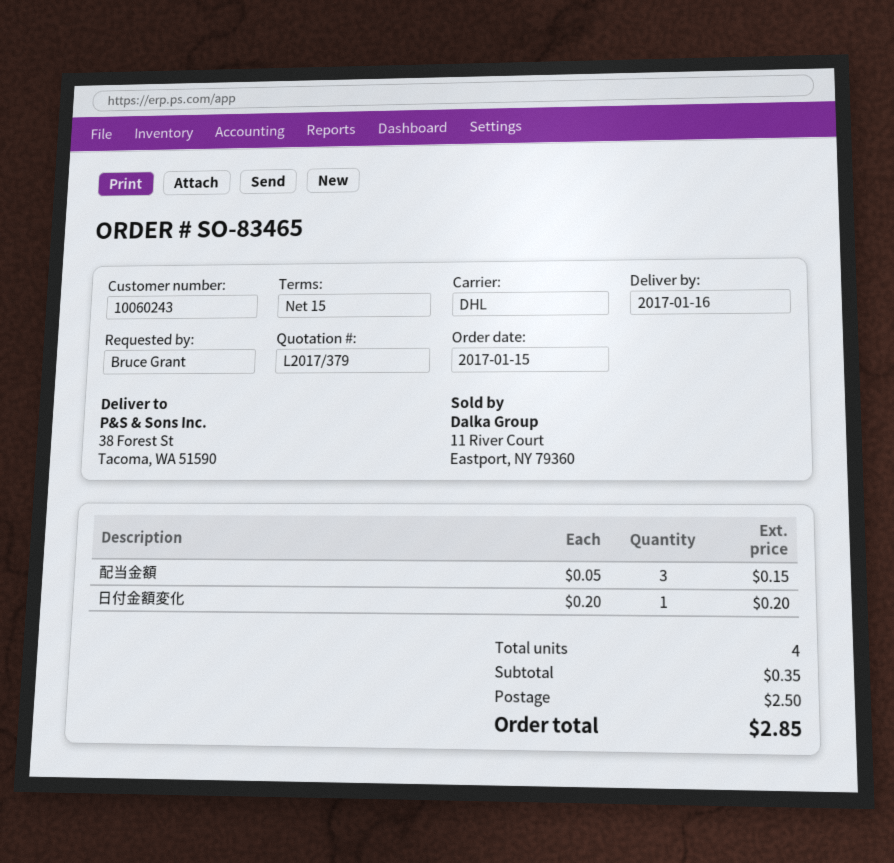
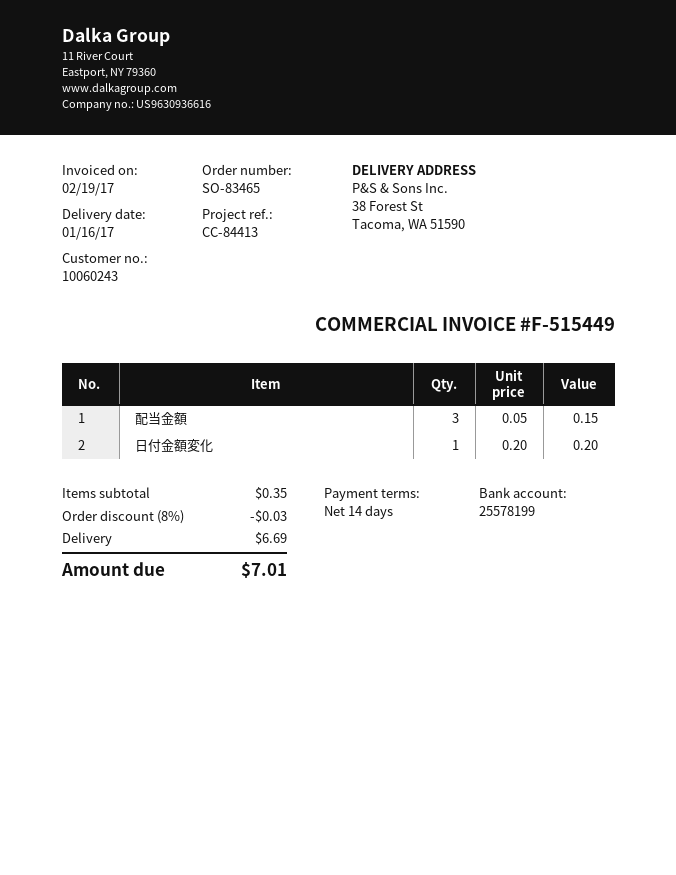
payment terms: 15 days -> 14 days
discount: none -> 8% = 0.03
shipping: 2.50 -> 6.69
total: 2.85 -> 7.01

